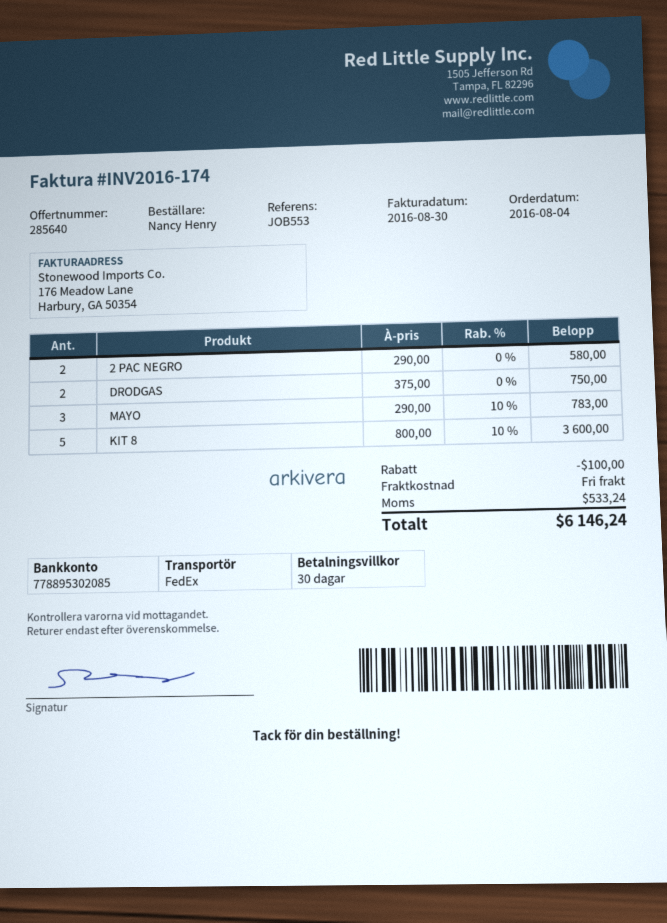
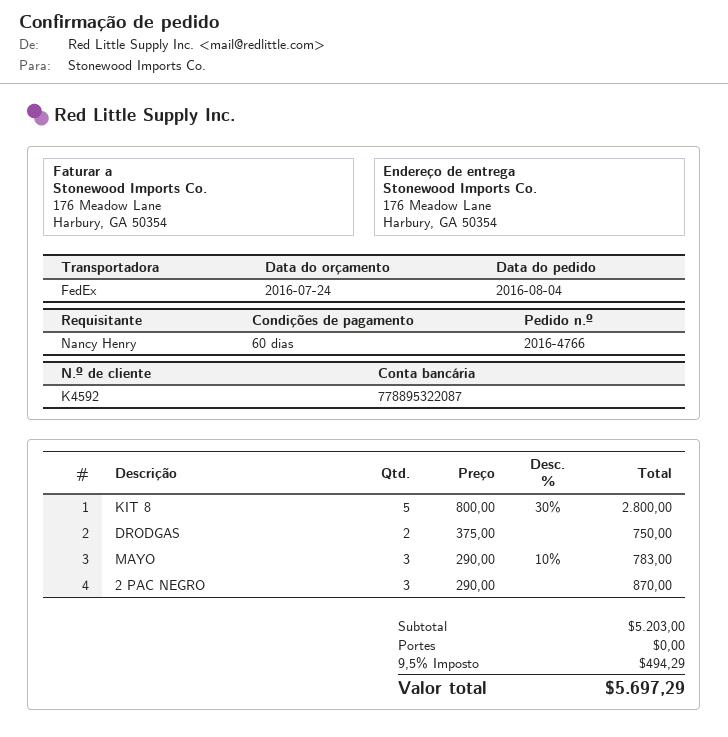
payment terms: 30 days -> 60 days
bank account: 778895302085 -> 778895322087
2 PAC NEGRO: 2 x 290.00 = 580.00 -> 3 x 290.00 = 870.00
KIT 8: 5 x 800.00 - 10% = 3600.00 -> 5 x 800.00 - 30% = 2800.00
discount: 100.00 -> none
tax: 533.24 -> 494.29
total: 6146.24 -> 5697.29

